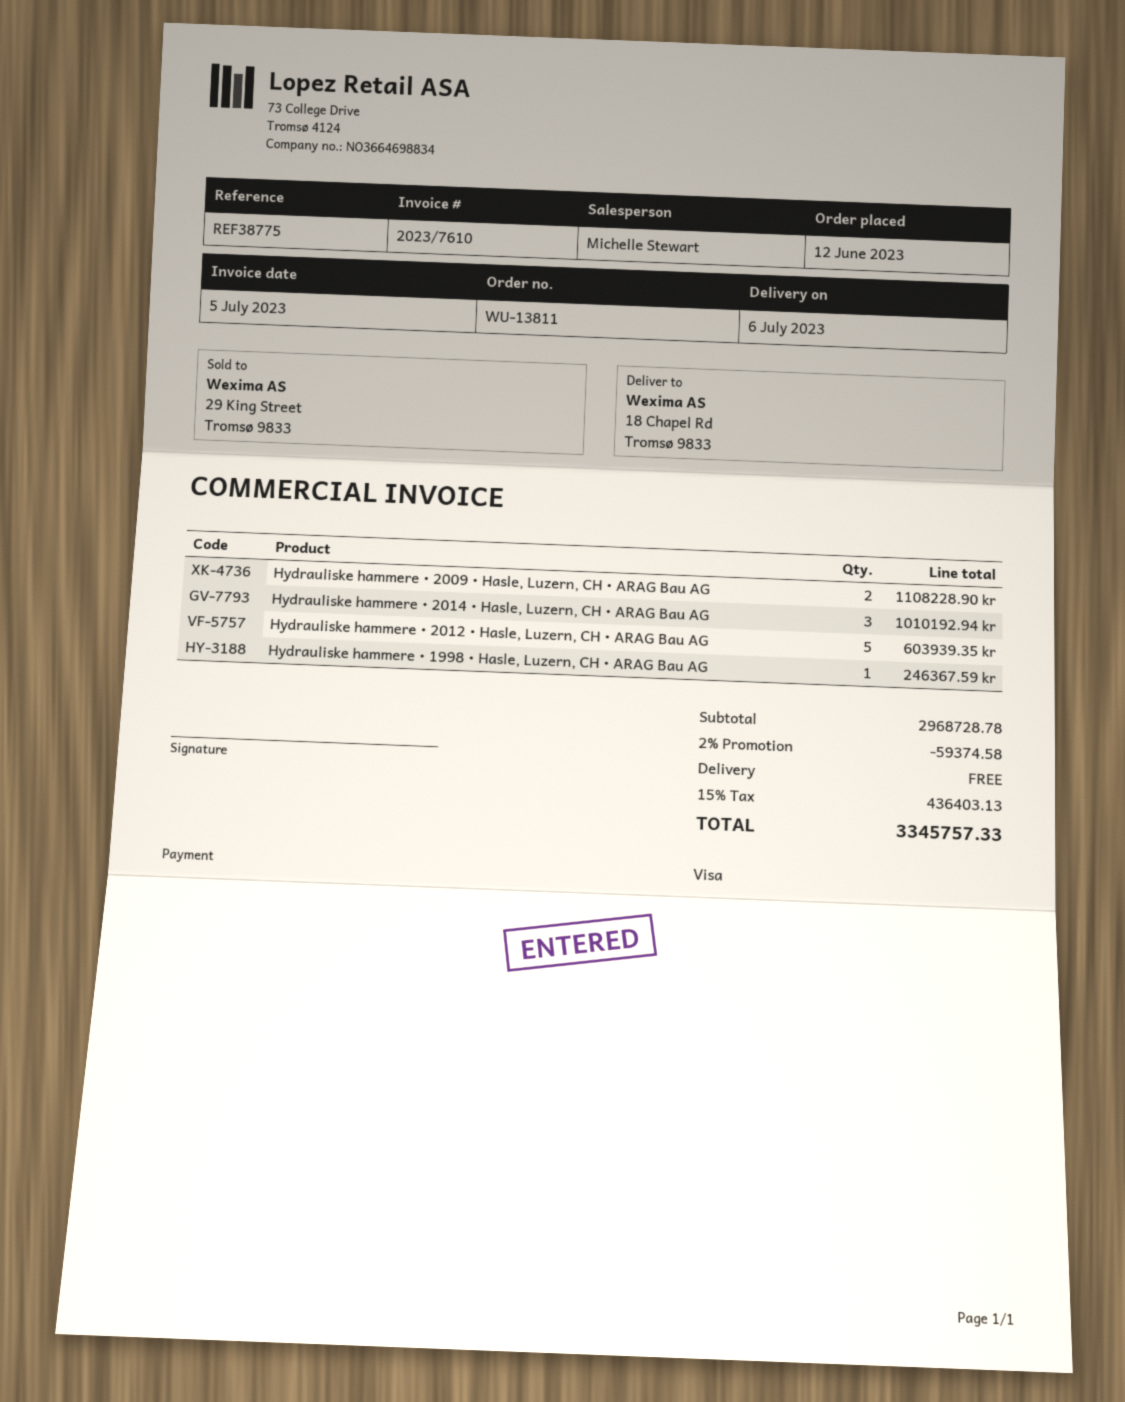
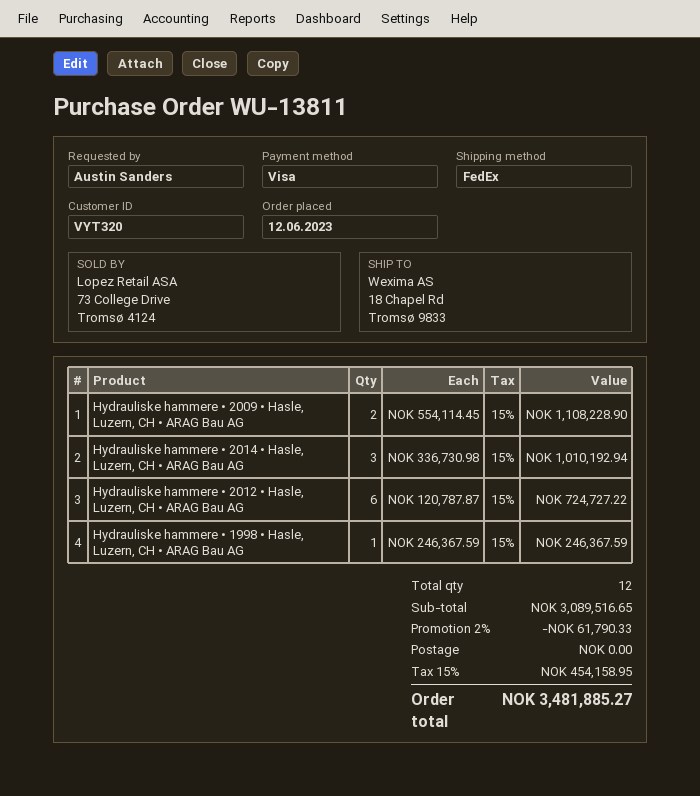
Hydrauliske hammere • 2012 • Hasle, Luzern, CH • ARAG Bau AG: 5 for 603939.35 -> 6 for 724727.22
subtotal: 2968728.78 -> 3089516.65
discount: 2% = 59374.58 -> 2% = 61790.33
tax: 15% = 436403.13 -> 15% = 454158.95
total: 3345757.33 -> 3481885.27

